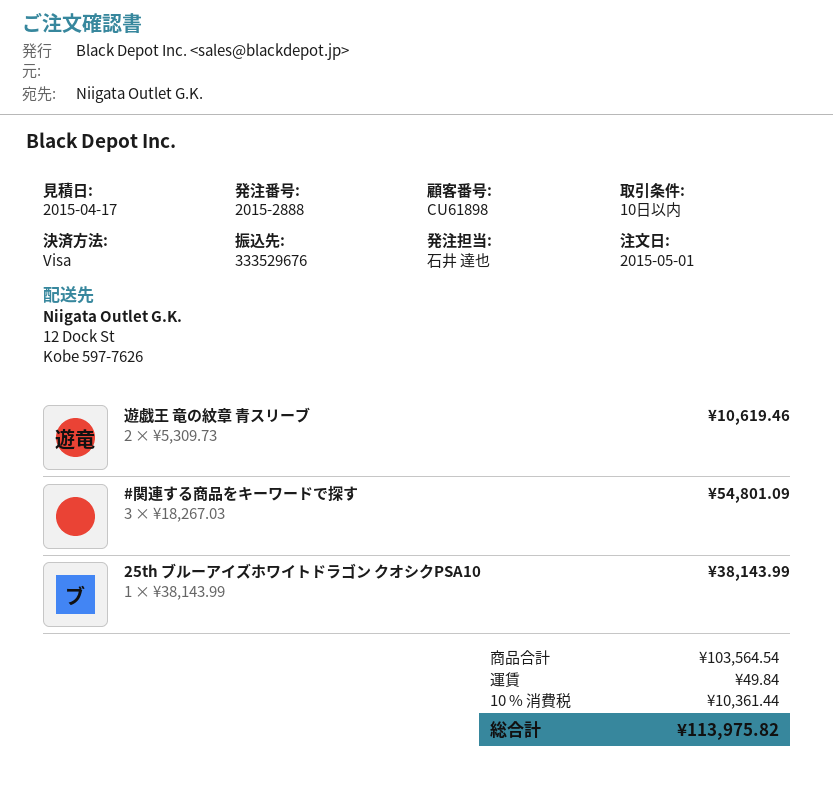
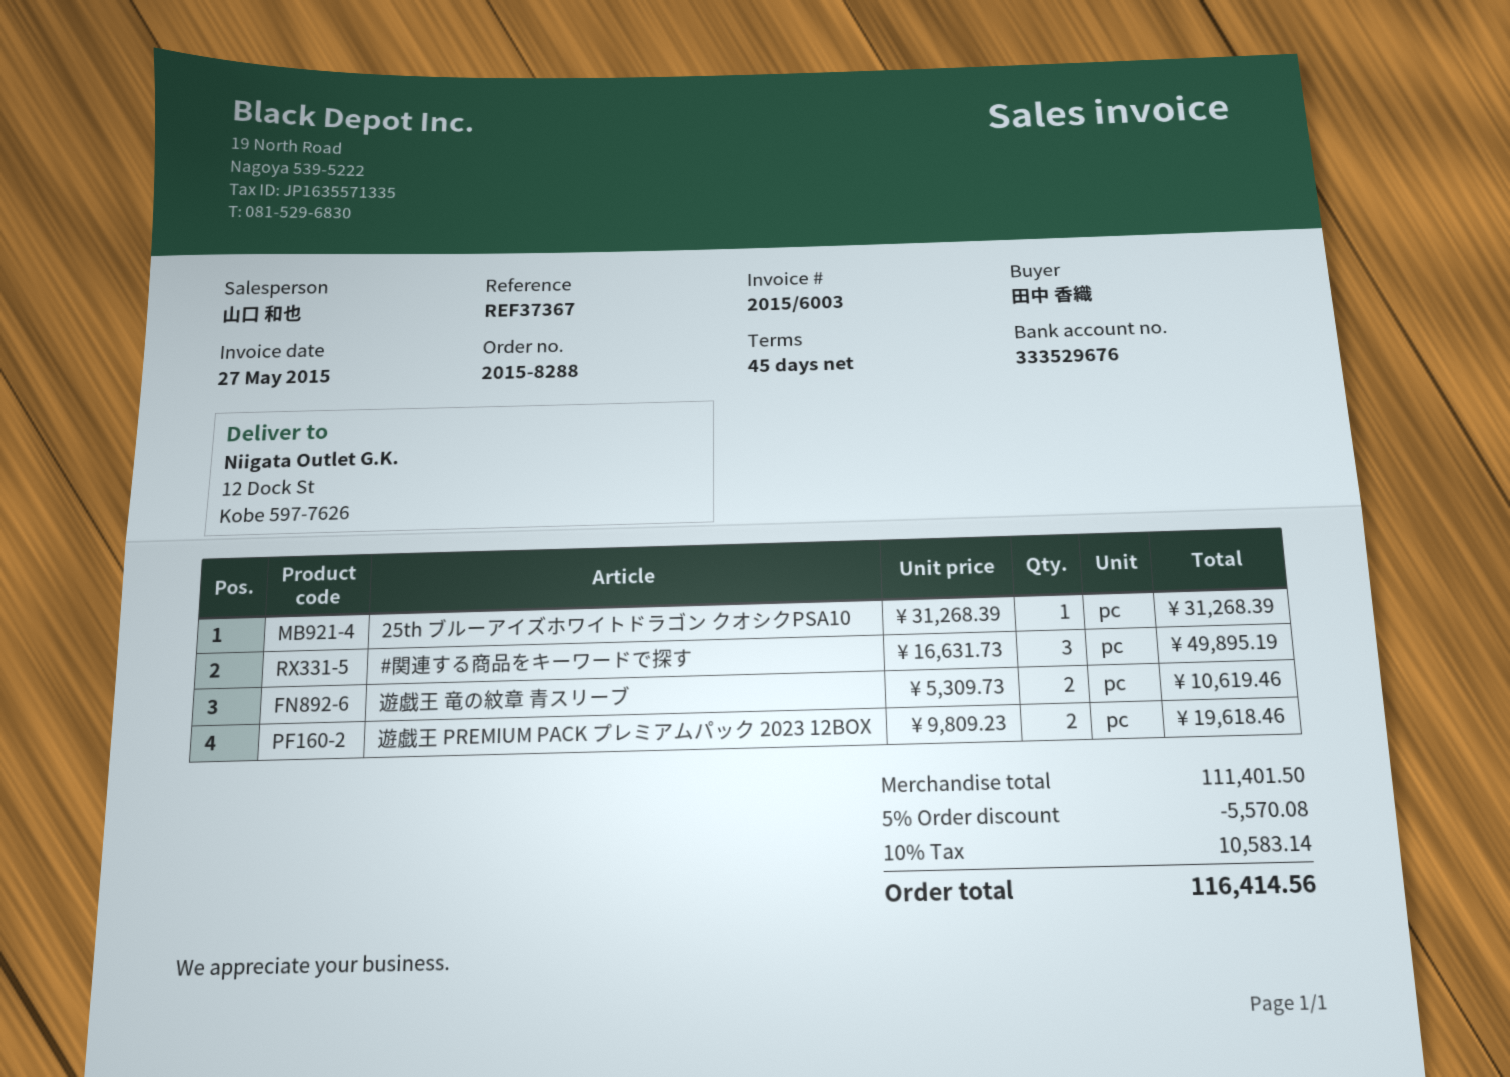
order number: 2015-2888 -> 2015-8288
payment terms: 10 days -> 45 days
ordered by: 石井 達也 -> 田中 香織
#関連する商品をキーワードで探す: 3 x 18267.03 = 54801.09 -> 3 x 16631.73 = 49895.19
25th ブルーアイズホワイトドラゴン クオシクPSA10: 1 x 38143.99 = 38143.99 -> 1 x 31268.39 = 31268.39
遊戯王 PREMIUM PACK プレミアムパック 2023 12BOX: none -> 2 x 9809.23 = 19618.46
subtotal: 103564.54 -> 111401.50
discount: none -> 5% = 5570.08
shipping: 49.84 -> none
tax: 10% = 10361.44 -> 10% = 10583.14
total: 113975.82 -> 116414.56

